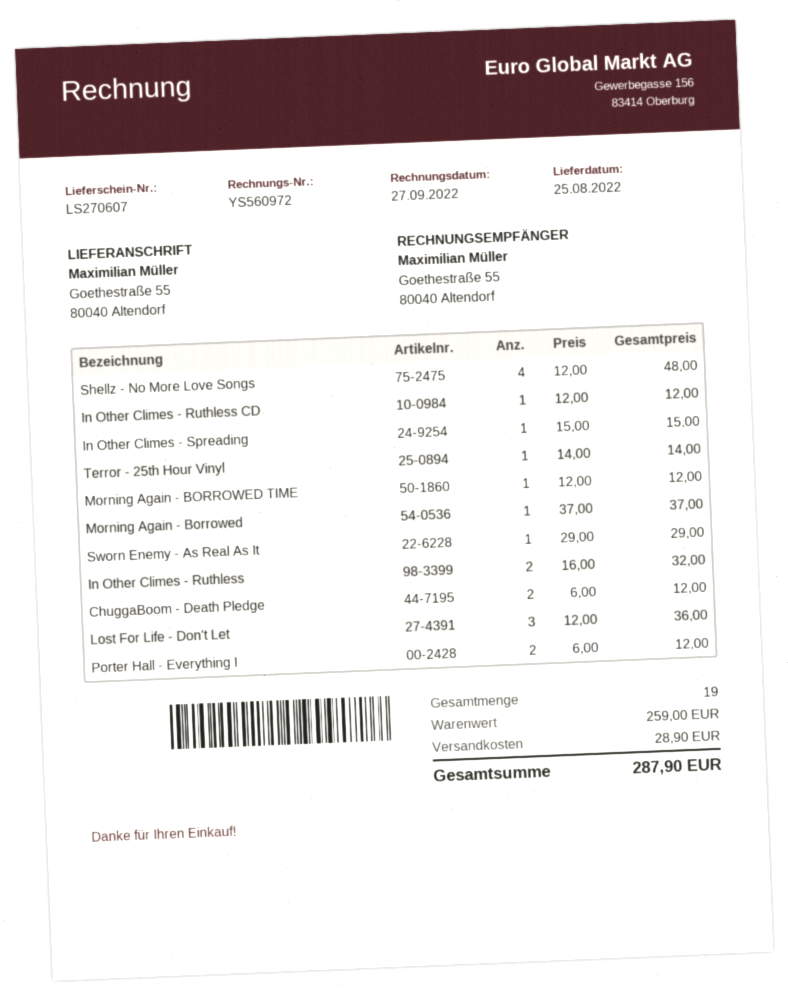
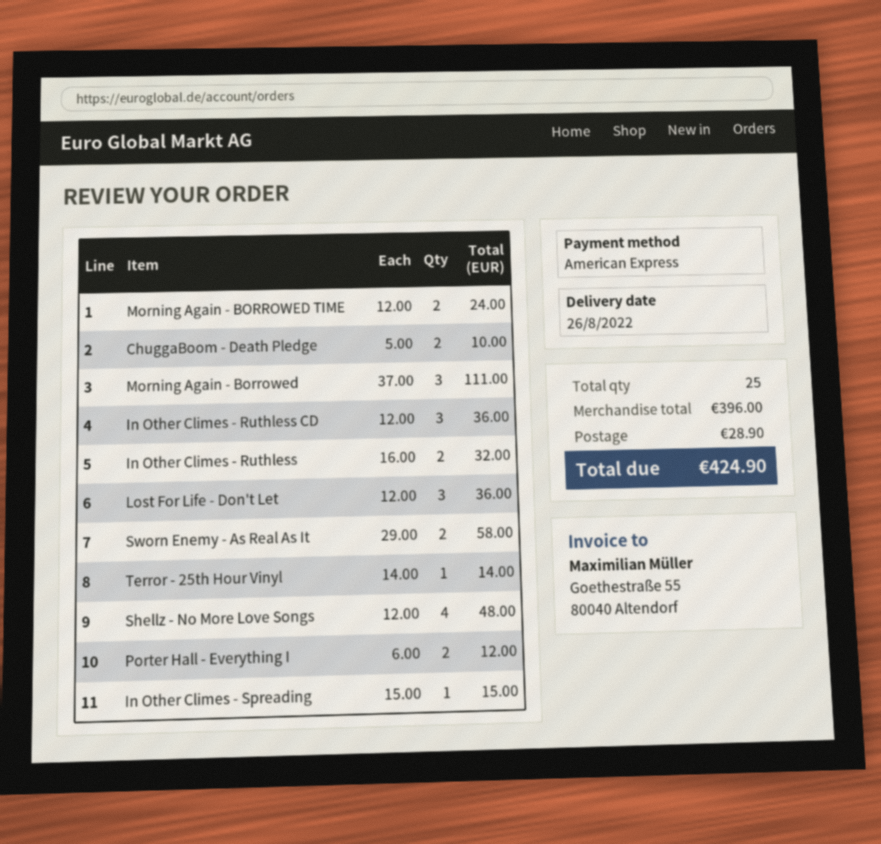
delivery date: 2022-08-25 -> 2022-08-26
In Other Climes - Ruthless CD: 1 x 12.00 = 12.00 -> 3 x 12.00 = 36.00
Morning Again - BORROWED TIME: 1 x 12.00 = 12.00 -> 2 x 12.00 = 24.00
Morning Again - Borrowed: 1 x 37.00 = 37.00 -> 3 x 37.00 = 111.00
Sworn Enemy - As Real As It: 1 x 29.00 = 29.00 -> 2 x 29.00 = 58.00
ChuggaBoom - Death Pledge: 2 x 6.00 = 12.00 -> 2 x 5.00 = 10.00
total quantity: 19 -> 25
subtotal: 259.00 -> 396.00
total: 287.90 -> 424.90

